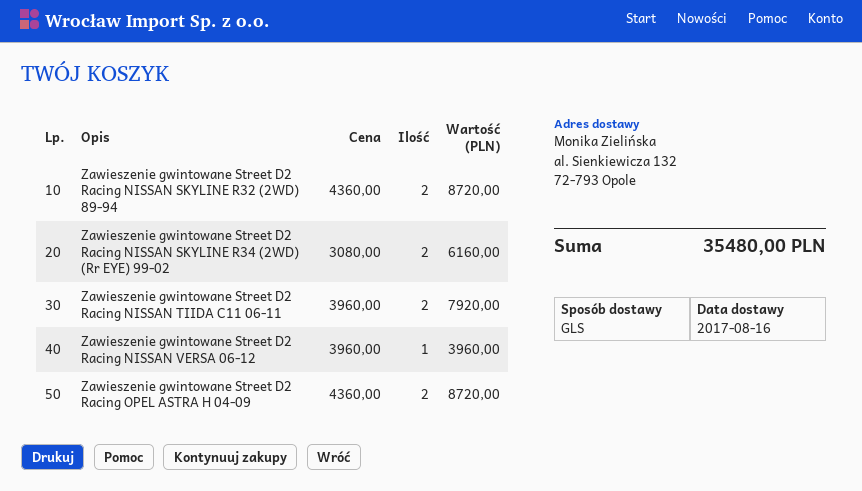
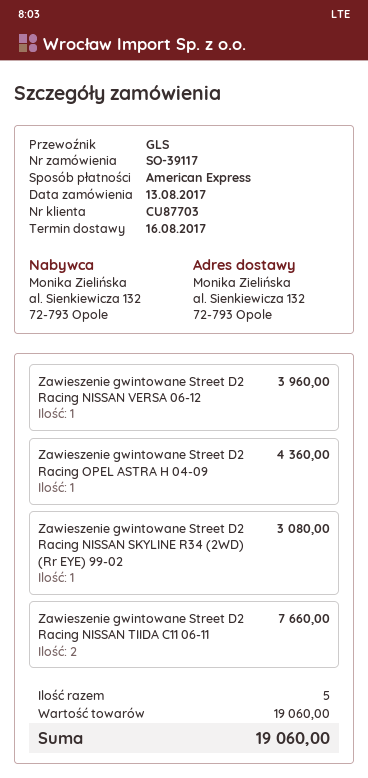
Zawieszenie gwintowane Street D2 Racing NISSAN SKYLINE R32 (2WD) 89-94: 2 for 8720.00 -> none
Zawieszenie gwintowane Street D2 Racing NISSAN SKYLINE R34 (2WD) (Rr EYE) 99-02: 2 for 6160.00 -> 1 for 3080.00
Zawieszenie gwintowane Street D2 Racing NISSAN TIIDA C11 06-11: 2 for 7920.00 -> 2 for 7660.00
Zawieszenie gwintowane Street D2 Racing OPEL ASTRA H 04-09: 2 for 8720.00 -> 1 for 4360.00
total: 35480.00 -> 19060.00

